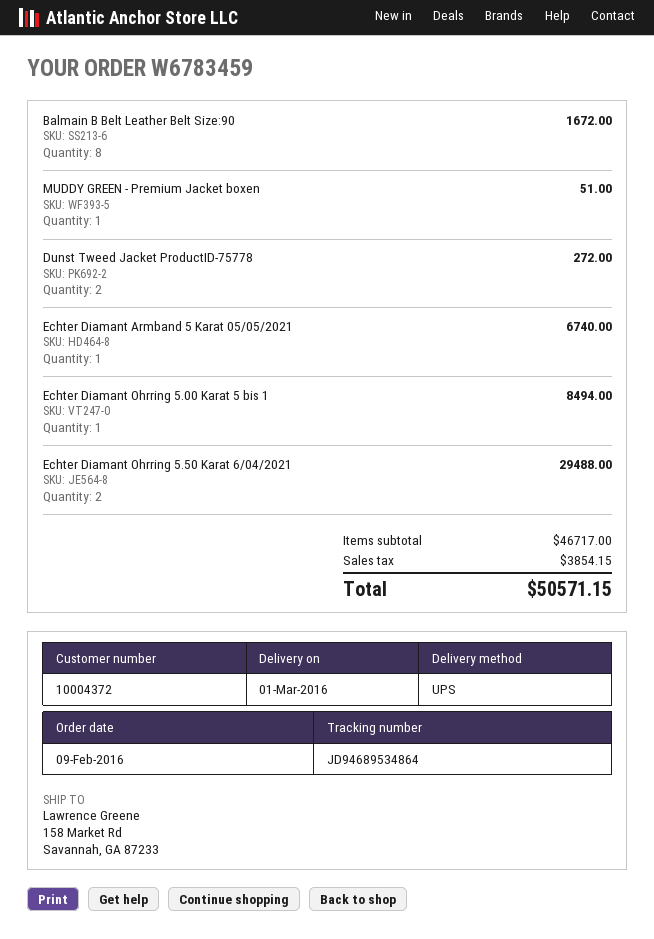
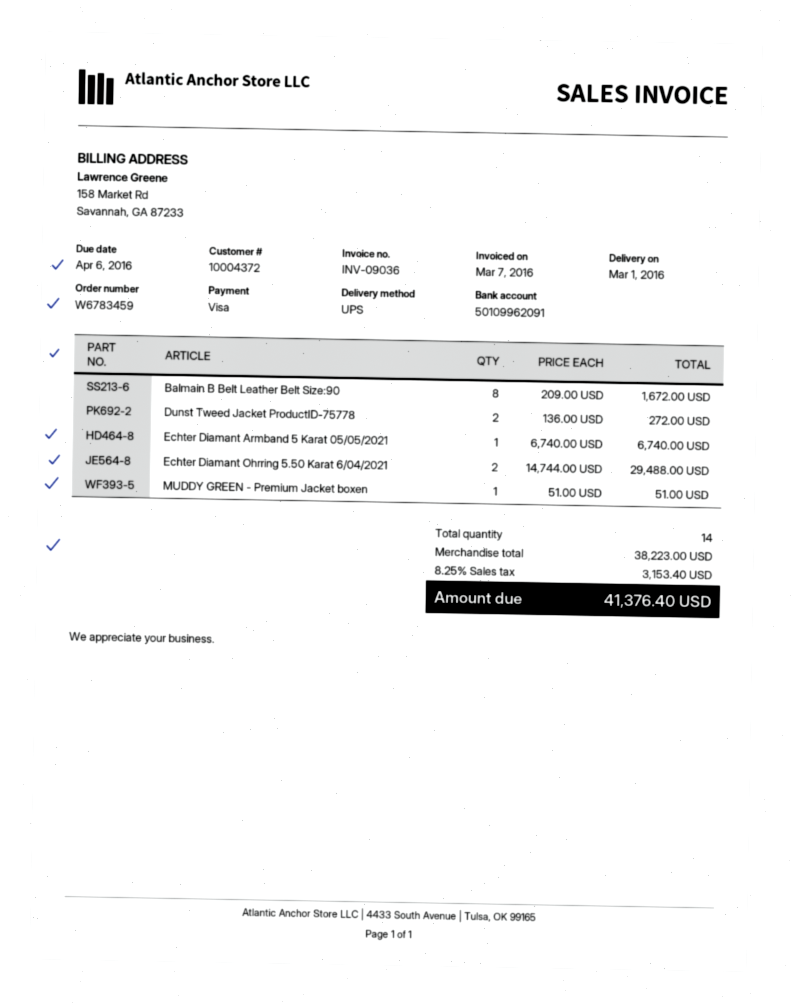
Echter Diamant Ohrring 5.00 Karat 5 bis 1: 1 for 8494.00 -> none
subtotal: 46717.00 -> 38223.00
tax: 3854.15 -> 3153.40
total: 50571.15 -> 41376.40

